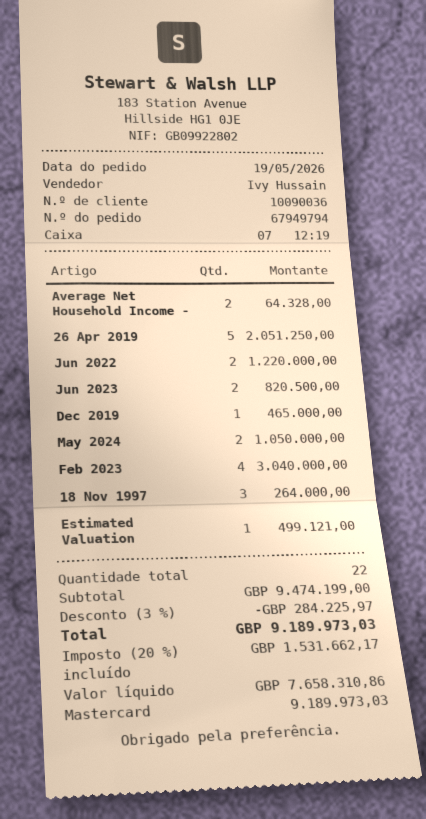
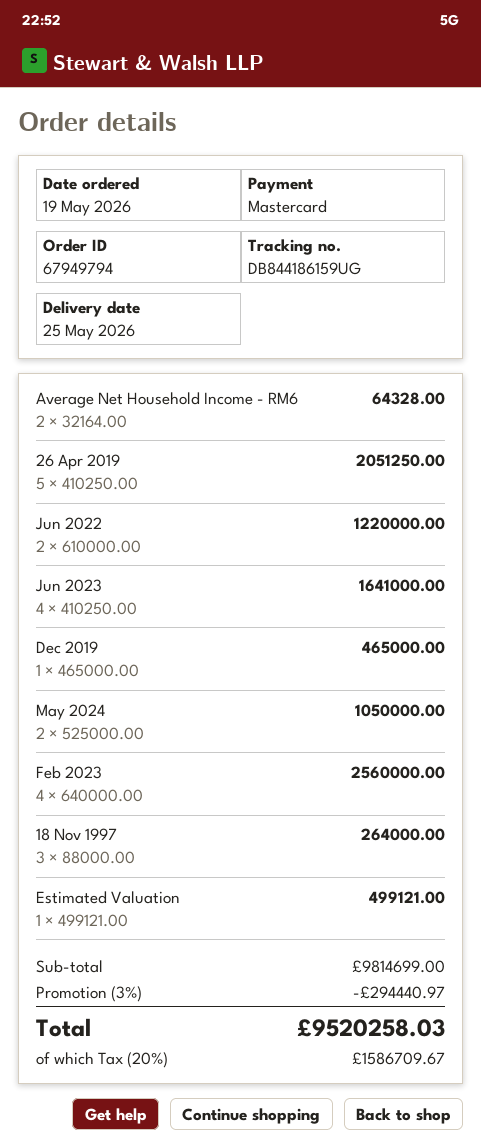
Jun 2023: 2 for 820500.00 -> 4 for 1641000.00
Feb 2023: 4 for 3040000.00 -> 4 for 2560000.00
subtotal: 9474199.00 -> 9814699.00
discount: 3% = 284225.97 -> 3% = 294440.97
tax: 20% = 1531662.17 -> 20% = 1586709.67
total: 9189973.03 -> 9520258.03

